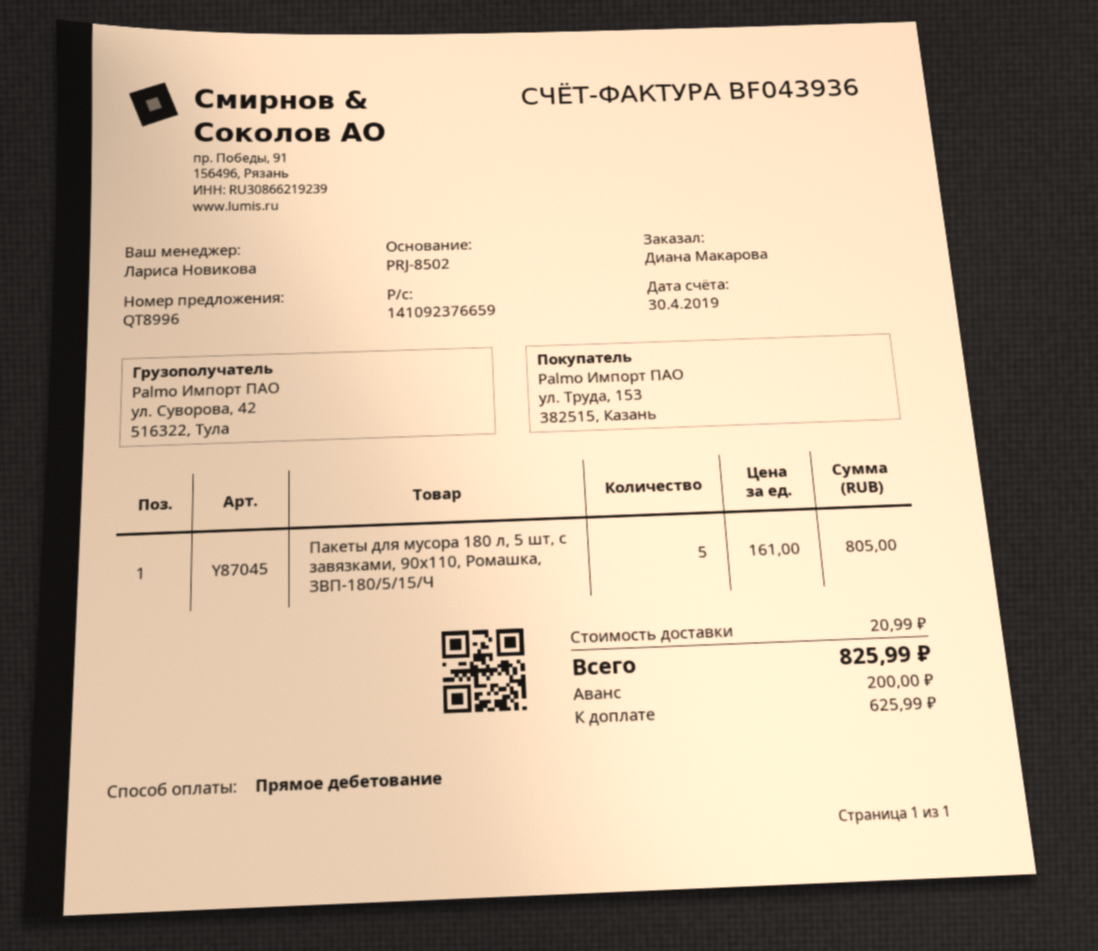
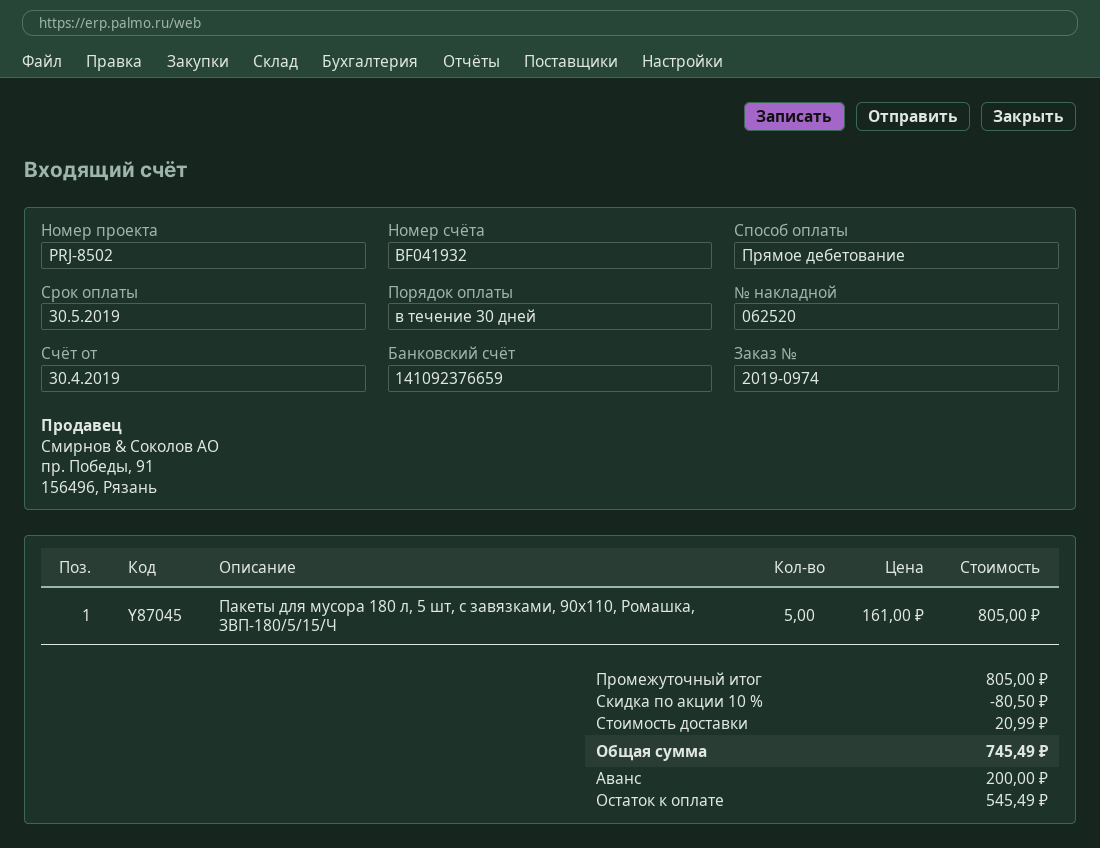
invoice number: BF043936 -> BF041932
discount: none -> 10% = 80.50
total: 825.99 -> 745.49
balance: 625.99 -> 545.49

